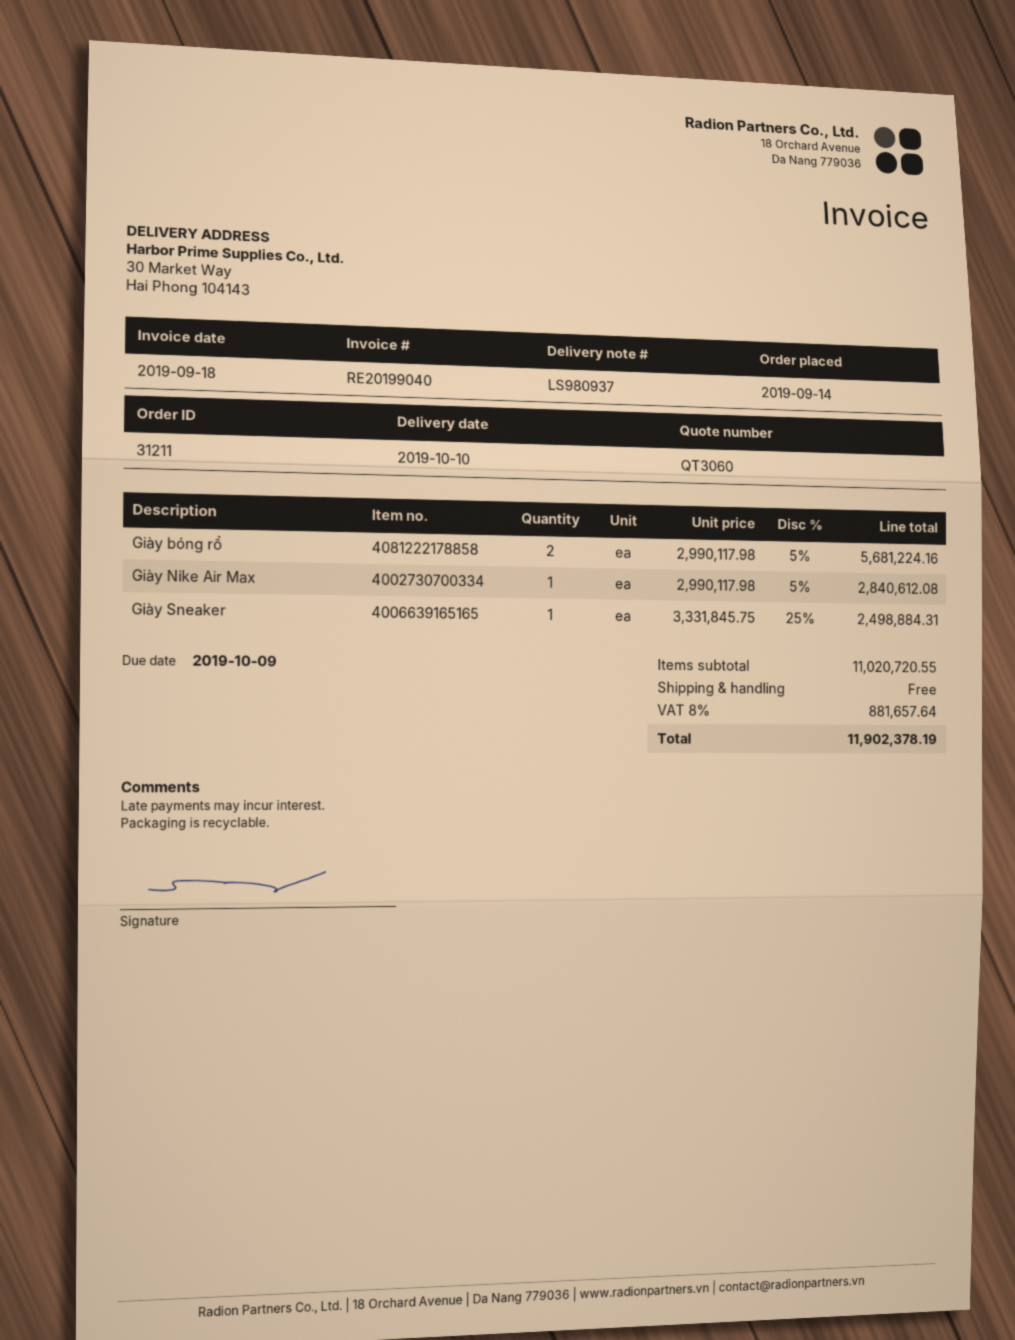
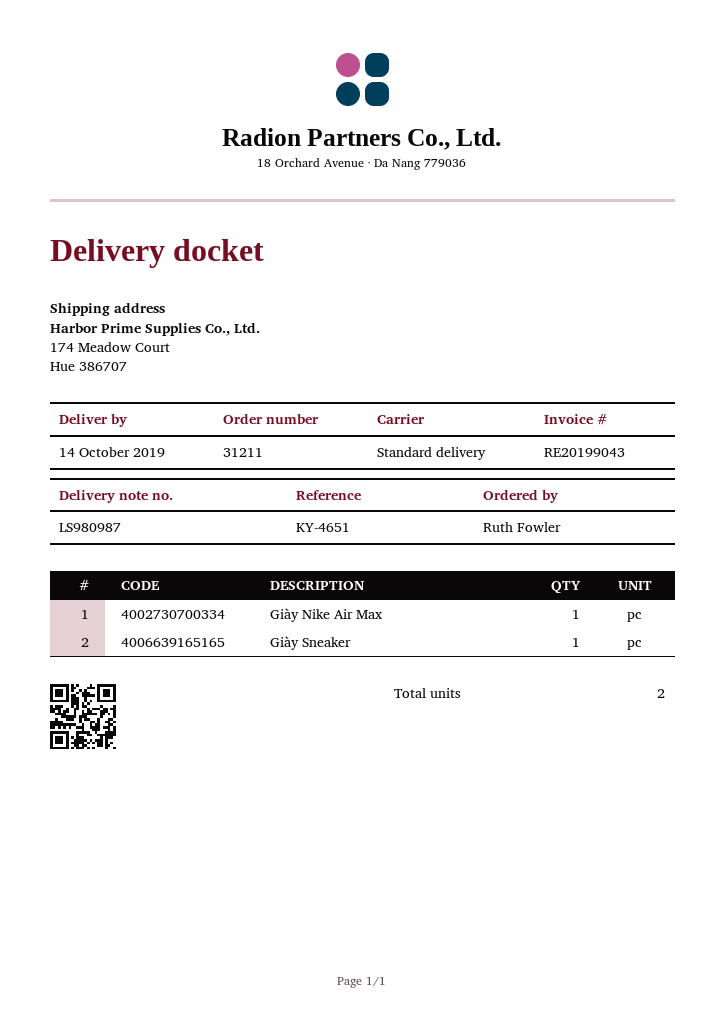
delivery note number: LS980937 -> LS980987
delivery date: 2019-10-10 -> 2019-10-14
invoice number: RE20199040 -> RE20199043
ship to: 30 Market Way, Hai Phong 104143 -> 174 Meadow Court, Hue 386707
Giày bóng rổ: 2 -> none

